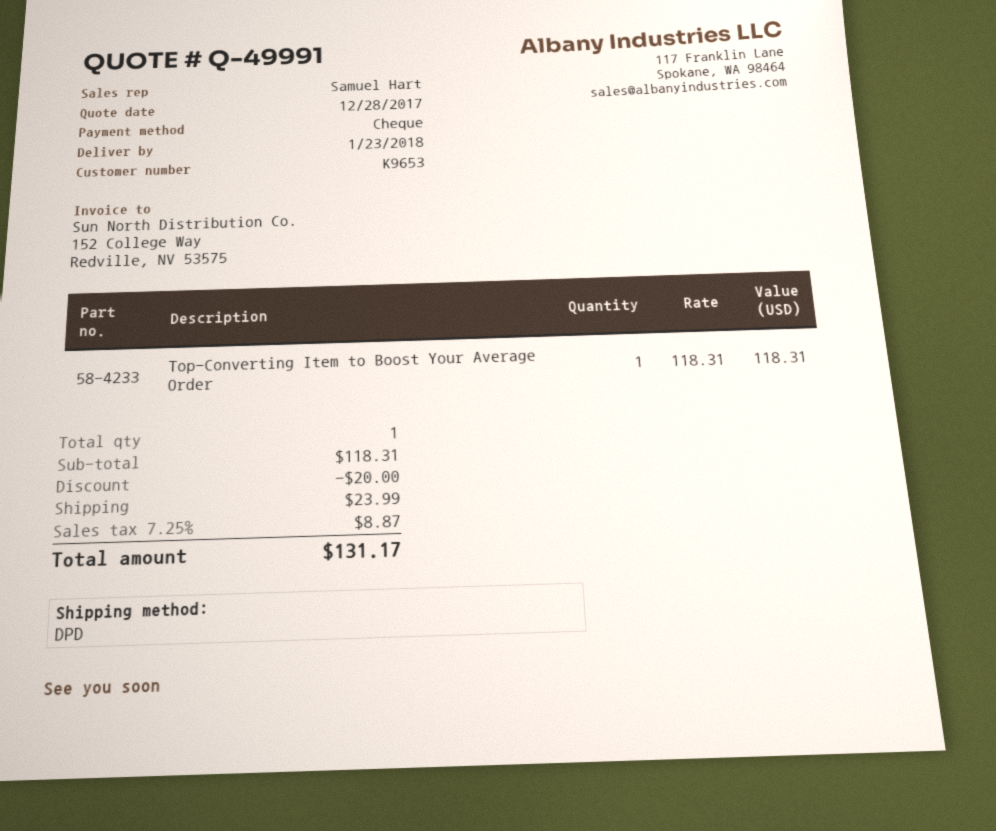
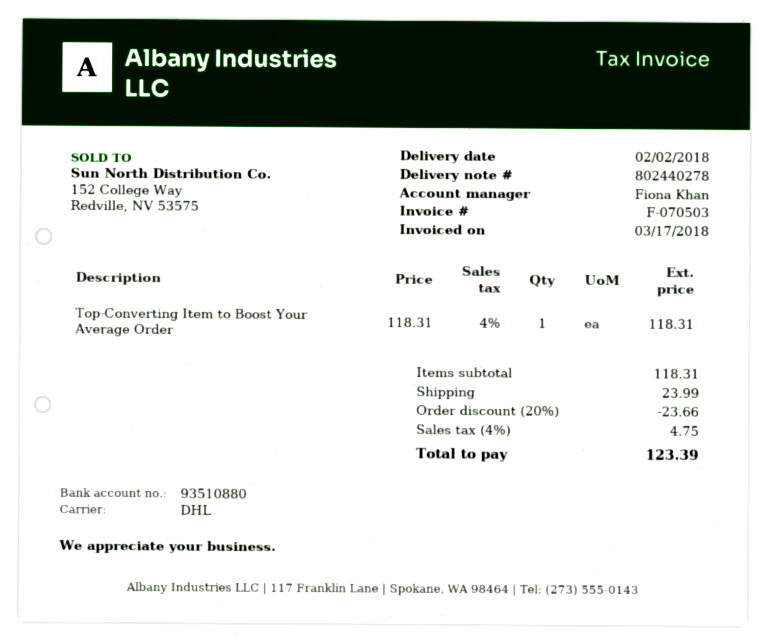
delivery date: 2018-01-23 -> 2018-02-02
sales rep: Samuel Hart -> Fiona Khan
shipping method: DPD -> DHL
discount: 20.00 -> 23.66
tax: 7.25% = 8.87 -> 4% = 4.75
total: 131.17 -> 123.39

